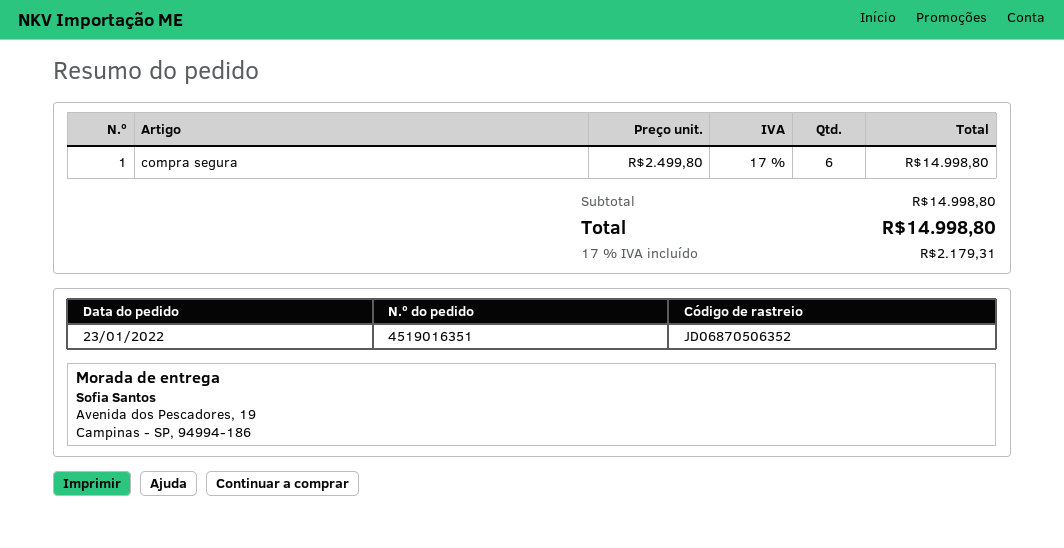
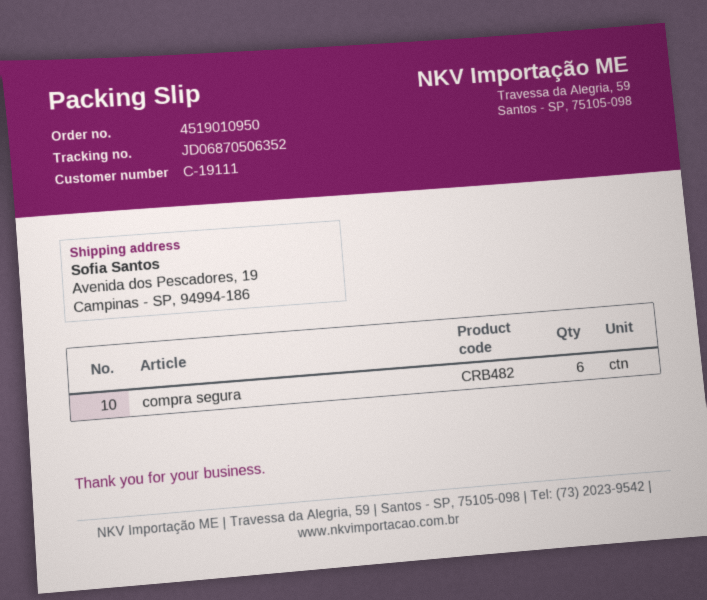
order number: 4519016351 -> 4519010950

